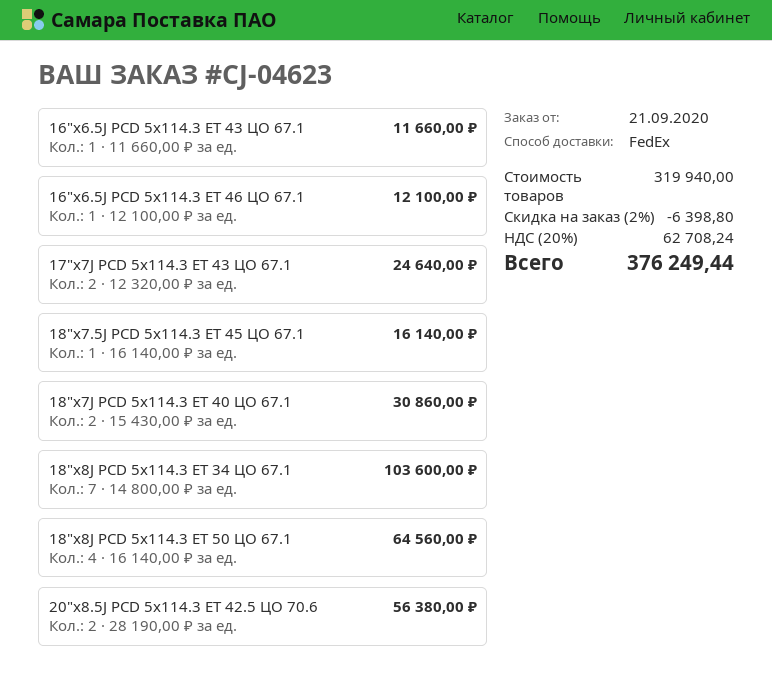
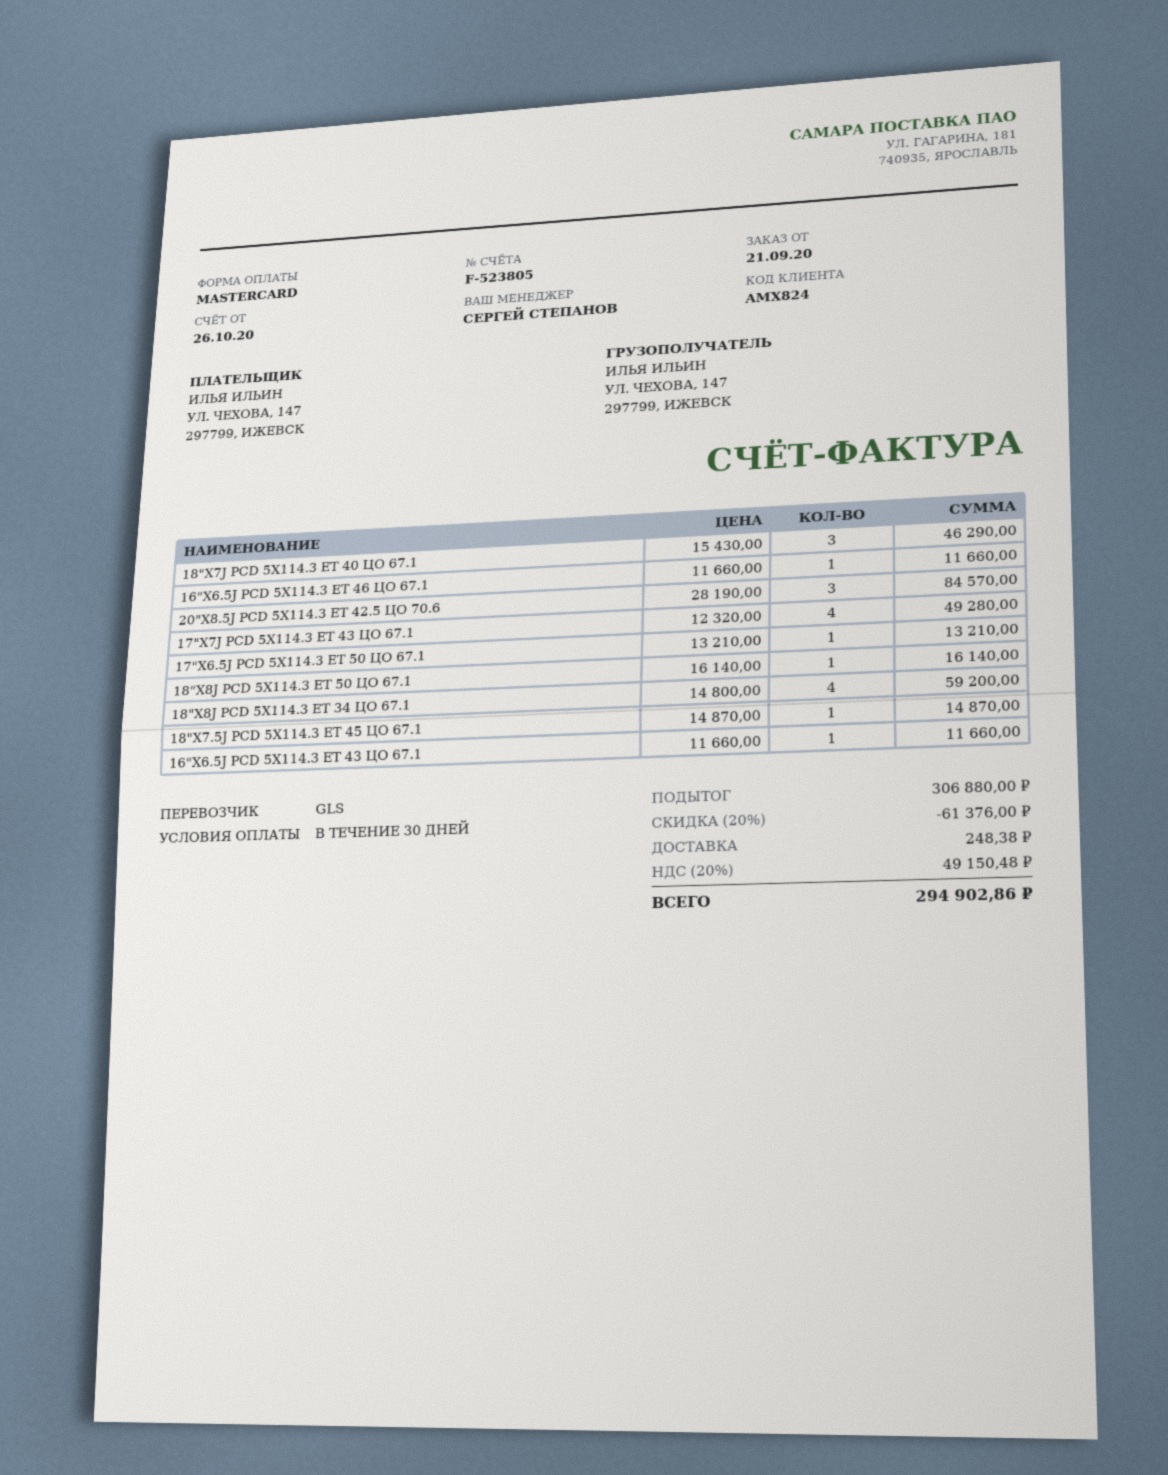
shipping method: FedEx -> GLS
16"x6.5J PCD 5x114.3 ЕТ 46 ЦО 67.1: 1 x 12100.00 = 12100.00 -> 1 x 11660.00 = 11660.00
17"x7J PCD 5x114.3 ЕТ 43 ЦО 67.1: 2 x 12320.00 = 24640.00 -> 4 x 12320.00 = 49280.00
18"x7.5J PCD 5x114.3 ЕТ 45 ЦО 67.1: 1 x 16140.00 = 16140.00 -> 1 x 14870.00 = 14870.00
18"x7J PCD 5x114.3 ЕТ 40 ЦО 67.1: 2 x 15430.00 = 30860.00 -> 3 x 15430.00 = 46290.00
18"x8J PCD 5x114.3 ЕТ 34 ЦО 67.1: 7 x 14800.00 = 103600.00 -> 4 x 14800.00 = 59200.00
18"x8J PCD 5x114.3 ЕТ 50 ЦО 67.1: 4 x 16140.00 = 64560.00 -> 1 x 16140.00 = 16140.00
20"x8.5J PCD 5x114.3 ЕТ 42.5 ЦО 70.6: 2 x 28190.00 = 56380.00 -> 3 x 28190.00 = 84570.00
17"X6.5J PCD 5X114.3 ЕТ 50 ЦО 67.1: none -> 1 x 13210.00 = 13210.00
subtotal: 319940.00 -> 306880.00
discount: 2% = 6398.80 -> 20% = 61376.00
shipping: none -> 248.38
tax: 20% = 62708.24 -> 20% = 49150.48
total: 376249.44 -> 294902.86

